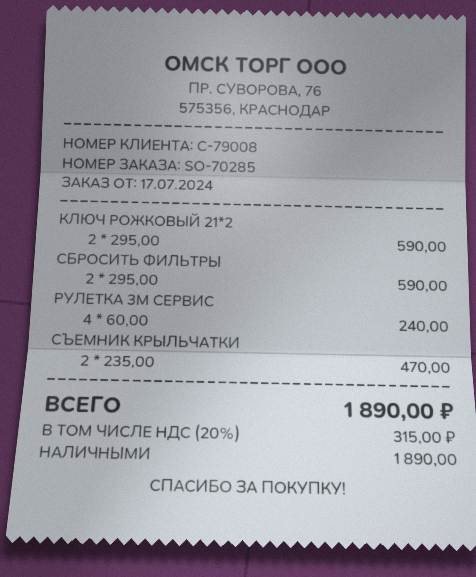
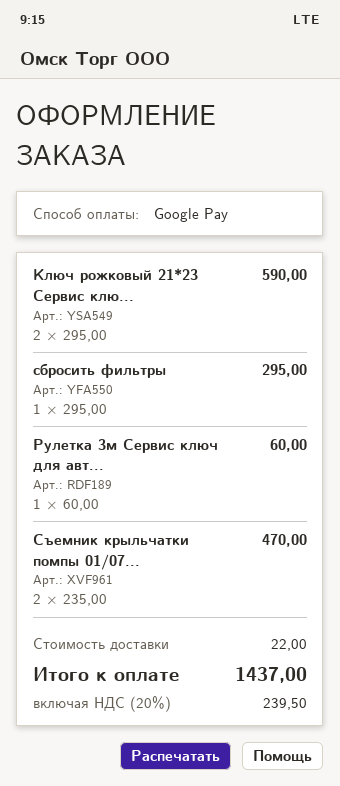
payment method: cash -> Google Pay
СБРОСИТЬ ФИЛЬТРЫ: 2 x 295.00 = 590.00 -> 1 x 295.00 = 295.00
РУЛЕТКА 3М СЕРВИС: 4 x 60.00 = 240.00 -> 1 x 60.00 = 60.00
shipping: none -> 22.00
tax: 20% = 315.00 -> 20% = 239.50
total: 1890.00 -> 1437.00

